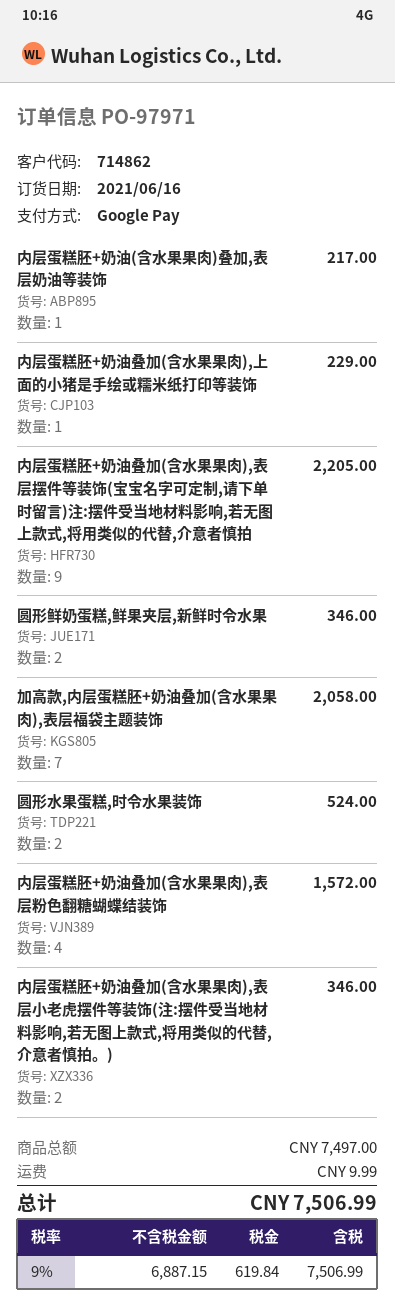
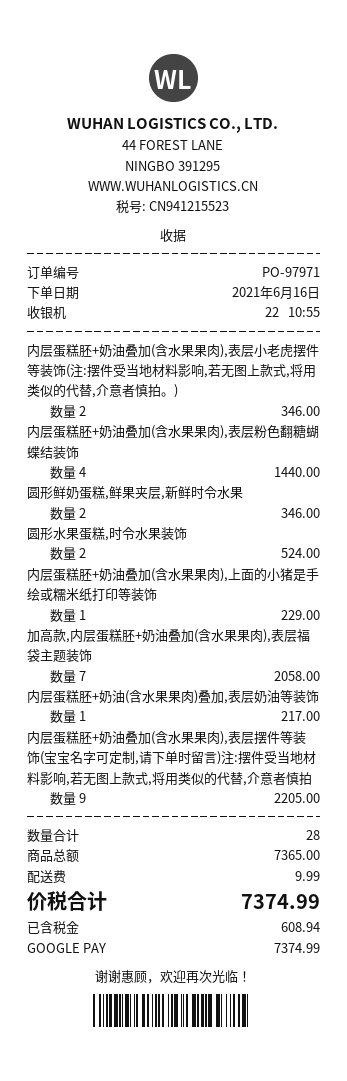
内层蛋糕胚+奶油叠加(含水果果肉),表层粉色翻糖蝴蝶结装饰: 4 for 1572.00 -> 4 for 1440.00
subtotal: 7497.00 -> 7365.00
tax: 619.84 -> 608.94
total: 7506.99 -> 7374.99

